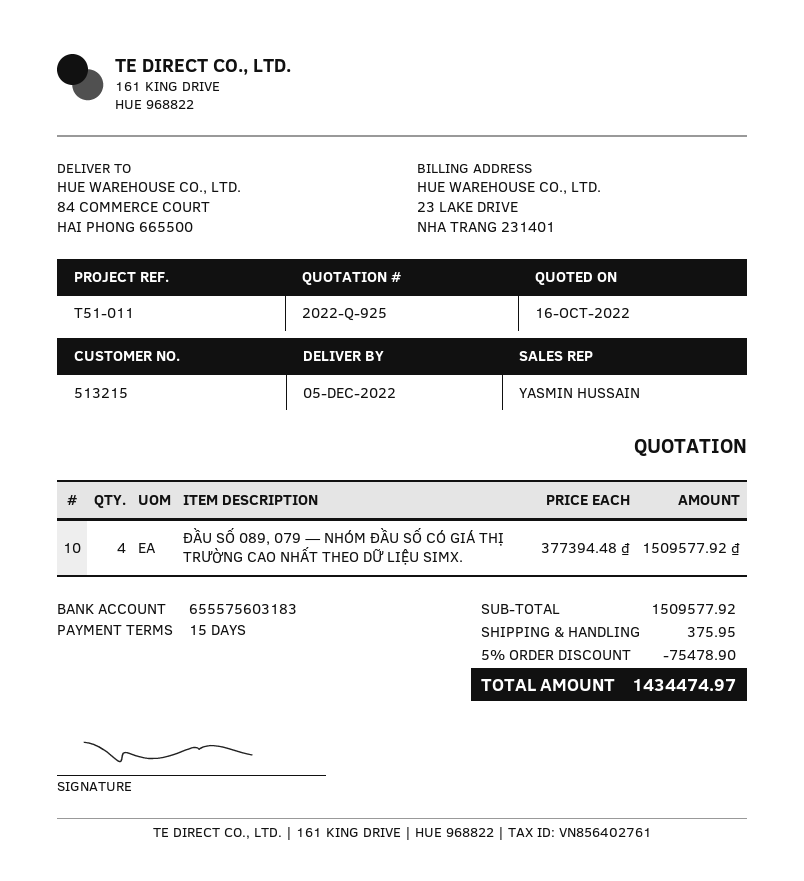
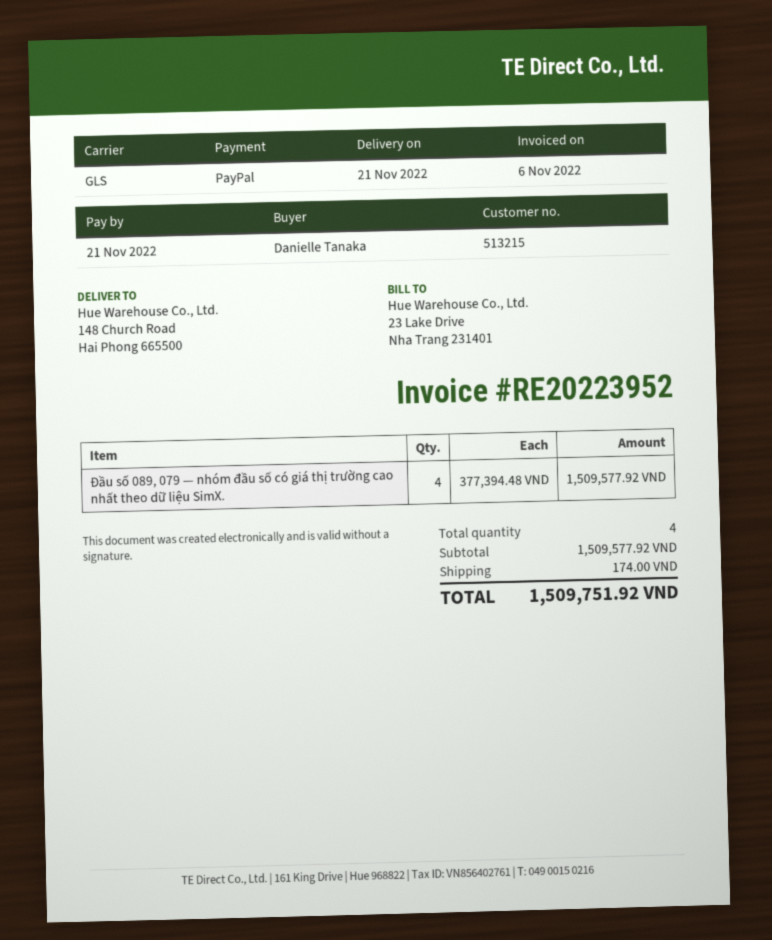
delivery date: 2022-12-05 -> 2022-11-21
ship to: 84 COMMERCE COURT, HAI PHONG 665500 -> 148 Church Road, Hai Phong 665500
discount: 5% = 75478.90 -> none
shipping: 375.95 -> 174.00
total: 1434474.97 -> 1509751.92

